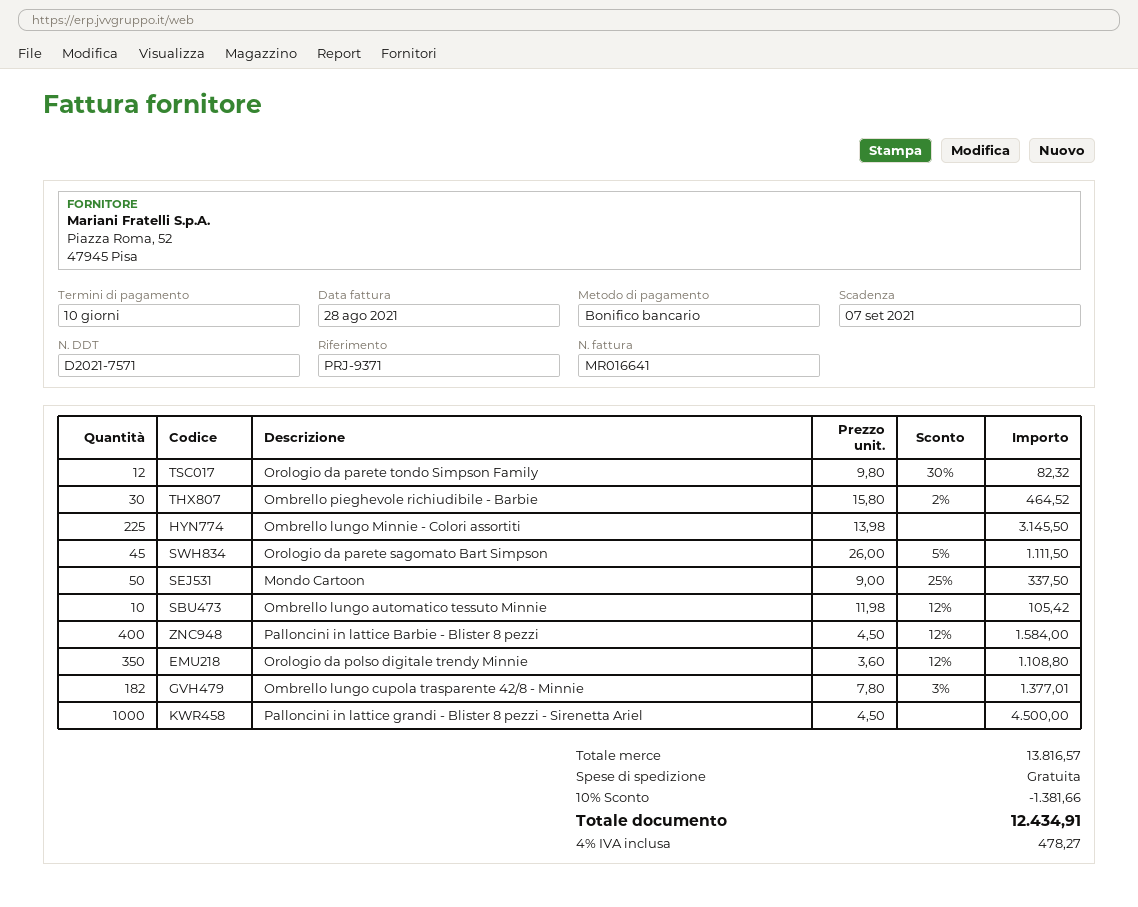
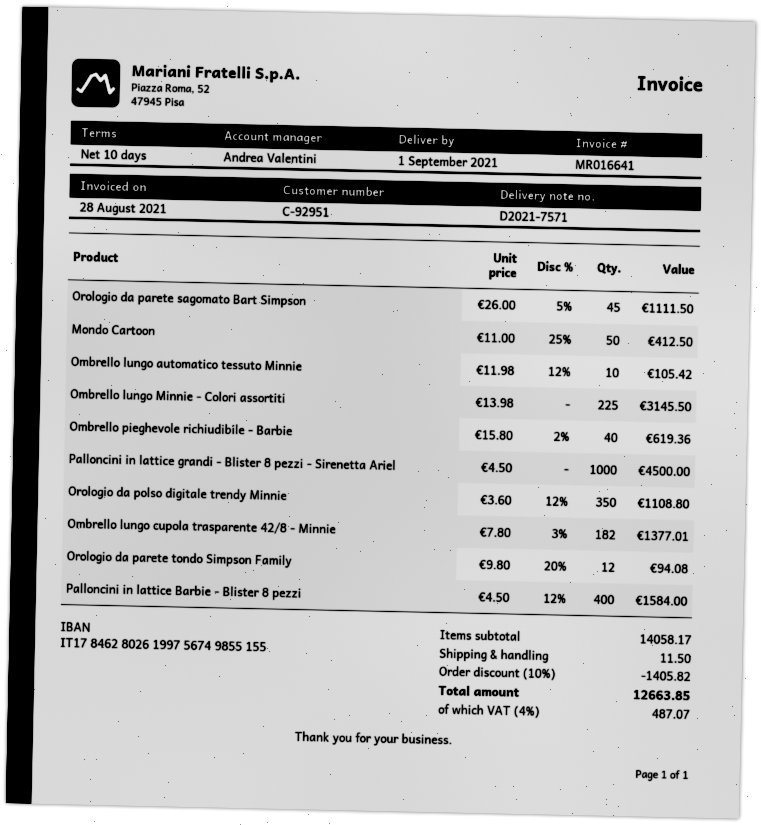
Orologio da parete tondo Simpson Family: 12 x 9.80 - 30% = 82.32 -> 12 x 9.80 - 20% = 94.08
Ombrello pieghevole richiudibile - Barbie: 30 x 15.80 - 2% = 464.52 -> 40 x 15.80 - 2% = 619.36
Mondo Cartoon: 50 x 9.00 - 25% = 337.50 -> 50 x 11.00 - 25% = 412.50
subtotal: 13816.57 -> 14058.17
discount: 10% = 1381.66 -> 10% = 1405.82
shipping: 0.00 -> 11.50
tax: 4% = 478.27 -> 4% = 487.07
total: 12434.91 -> 12663.85

